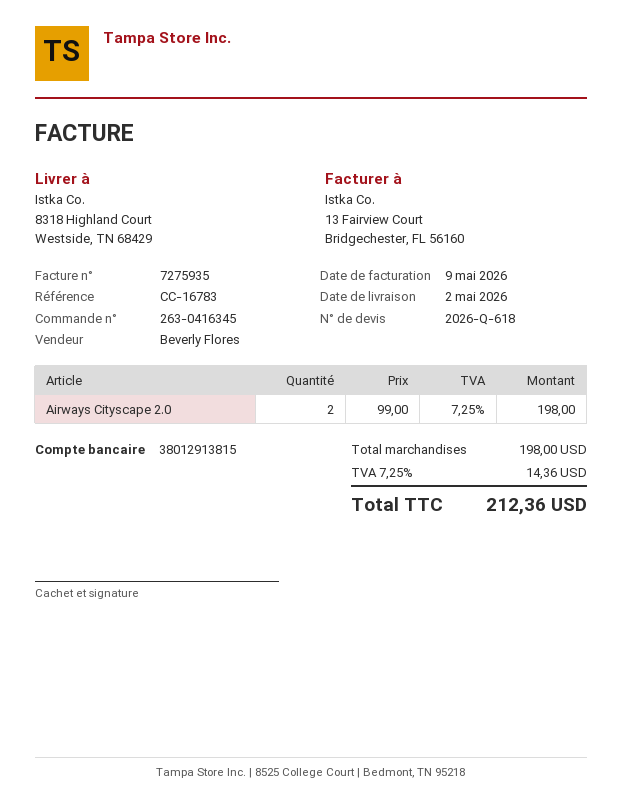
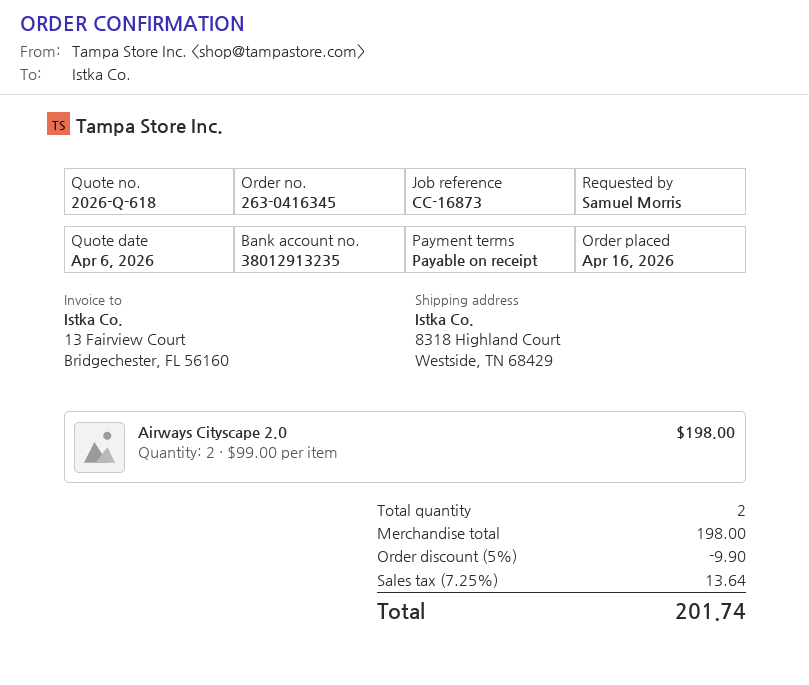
reference: CC-16783 -> CC-16873
bank account: 38012913815 -> 38012913235
discount: none -> 5% = 9.90
tax: 7.25% = 14.36 -> 7.25% = 13.64
total: 212.36 -> 201.74

